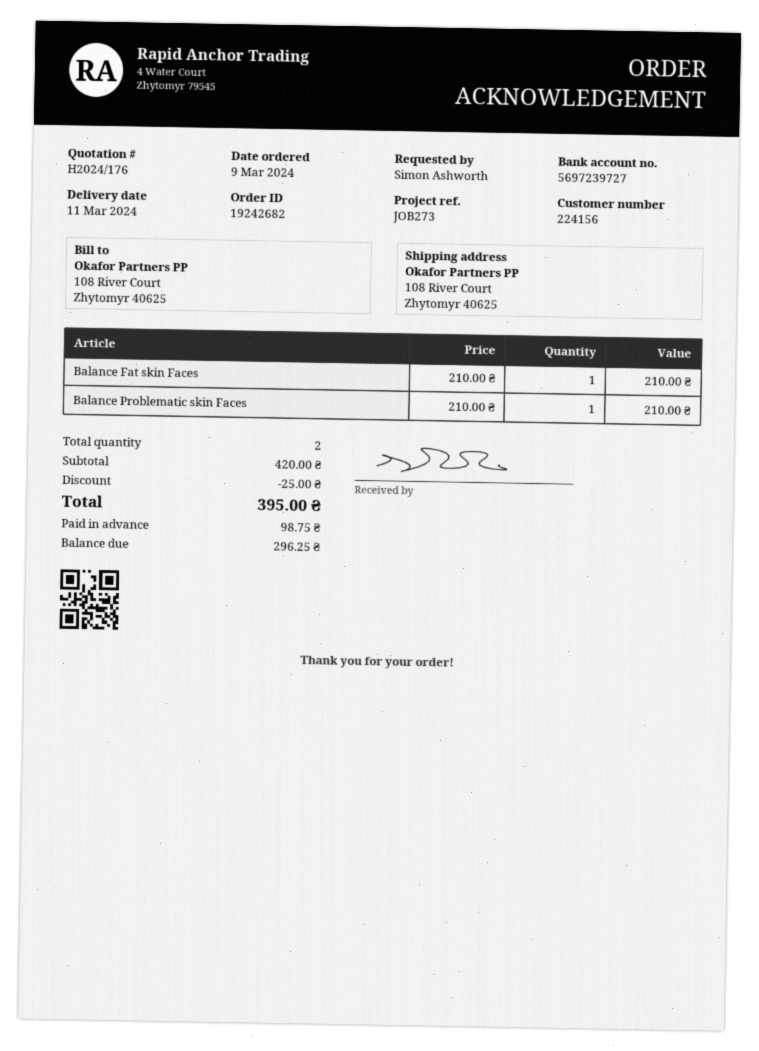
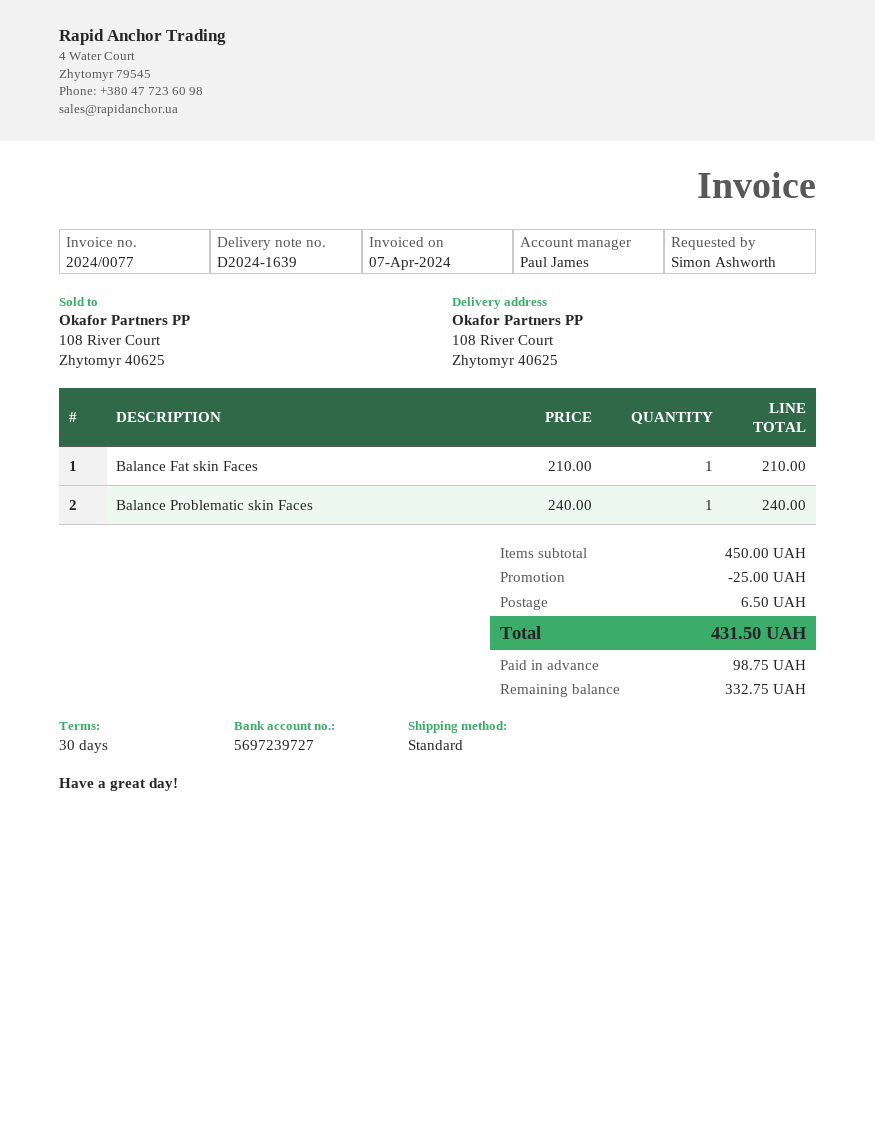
Balance Problematic skin Faces: 1 x 210.00 = 210.00 -> 1 x 240.00 = 240.00
subtotal: 420.00 -> 450.00
shipping: none -> 6.50
total: 395.00 -> 431.50
balance: 296.25 -> 332.75

